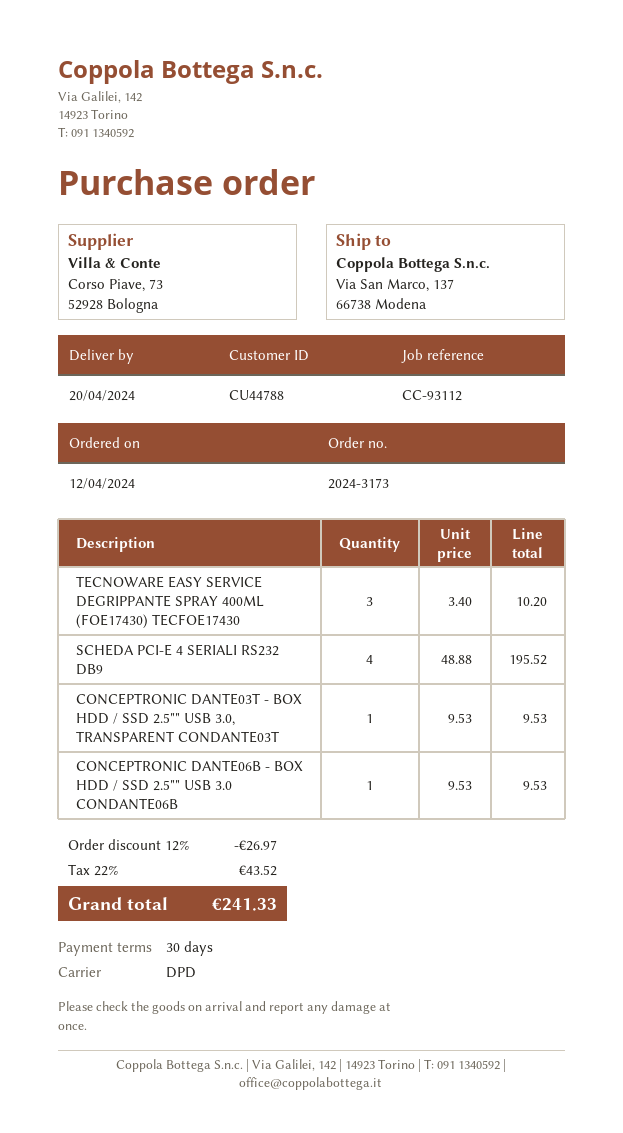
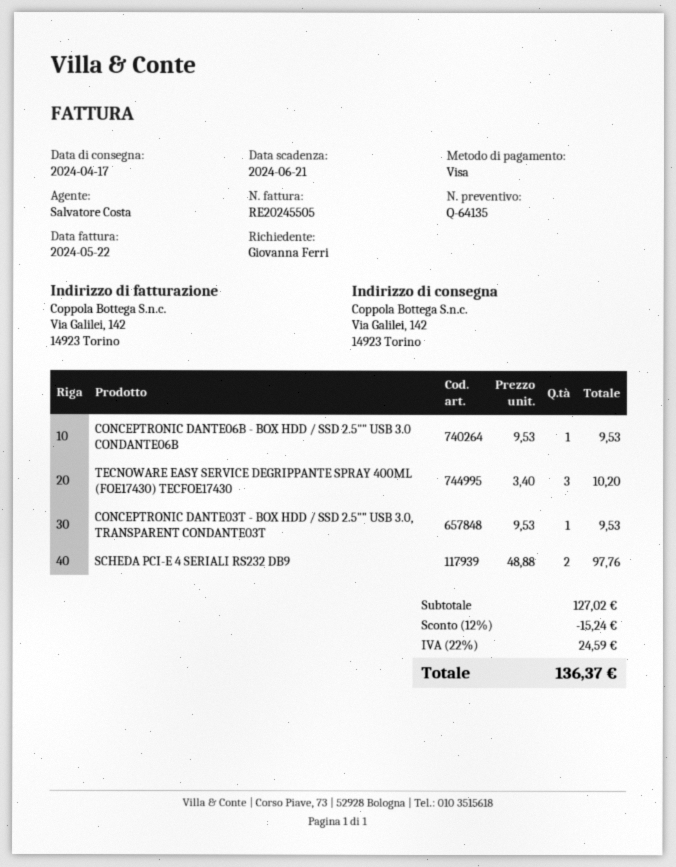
delivery date: 2024-04-20 -> 2024-04-17
ship to: Via San Marco, 137, 66738 Modena -> Via Galilei, 142, 14923 Torino
SCHEDA PCI-E 4 SERIALI RS232 DB9: 4 x 48.88 = 195.52 -> 2 x 48.88 = 97.76
discount: 12% = 26.97 -> 12% = 15.24
tax: 22% = 43.52 -> 22% = 24.59
total: 241.33 -> 136.37

